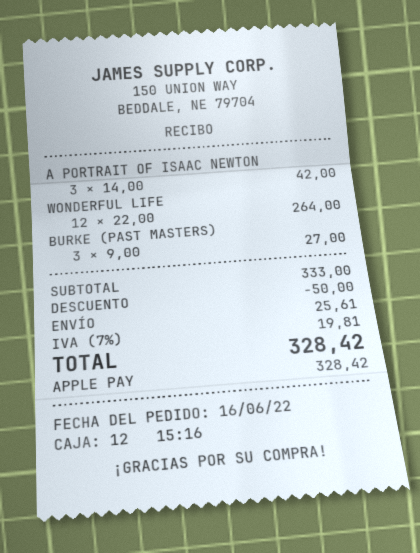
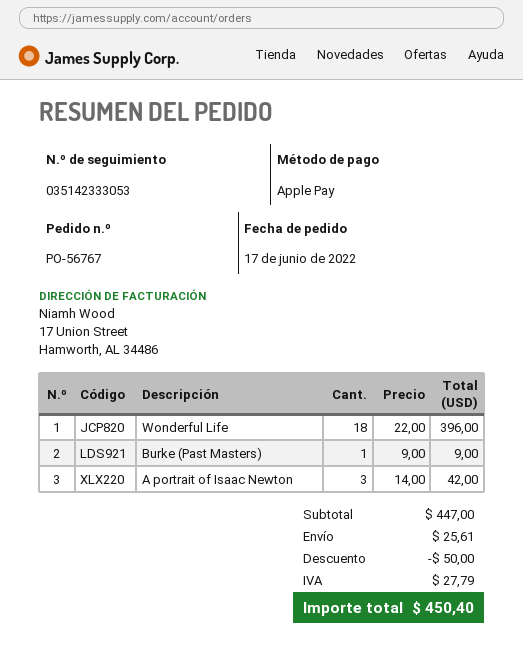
order date: 2022-06-16 -> 2022-06-17
WONDERFUL LIFE: 12 x 22.00 = 264.00 -> 18 x 22.00 = 396.00
BURKE (PAST MASTERS): 3 x 9.00 = 27.00 -> 1 x 9.00 = 9.00
subtotal: 333.00 -> 447.00
tax: 19.81 -> 27.79
total: 328.42 -> 450.40

